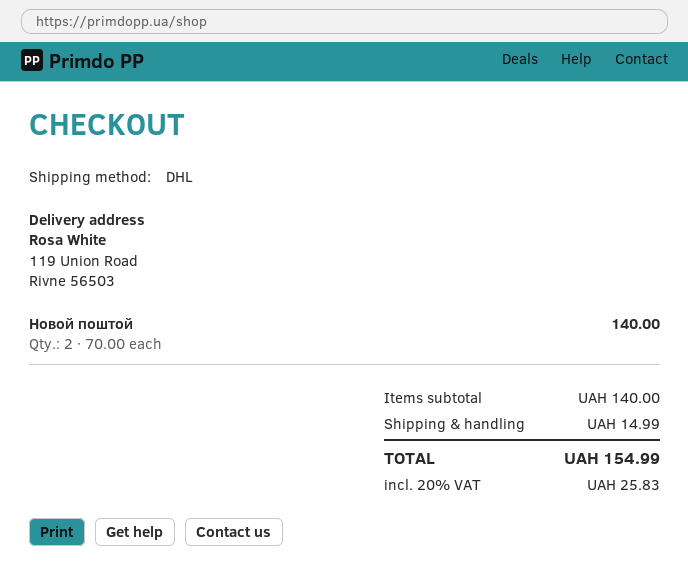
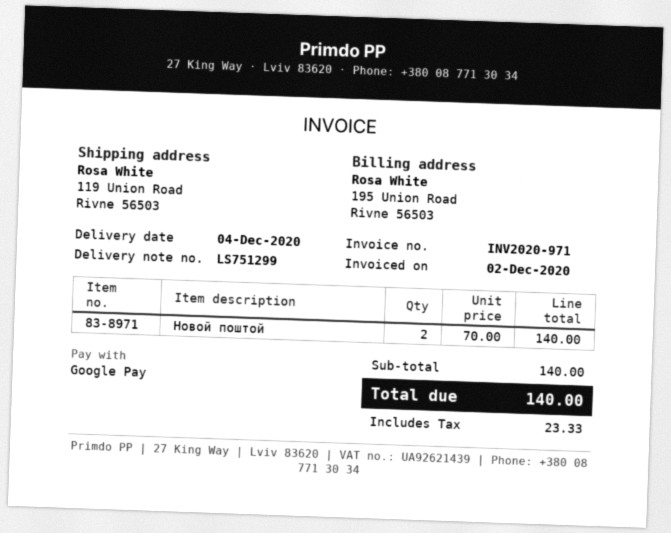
shipping: 14.99 -> none
tax: 25.83 -> 23.33
total: 154.99 -> 140.00

